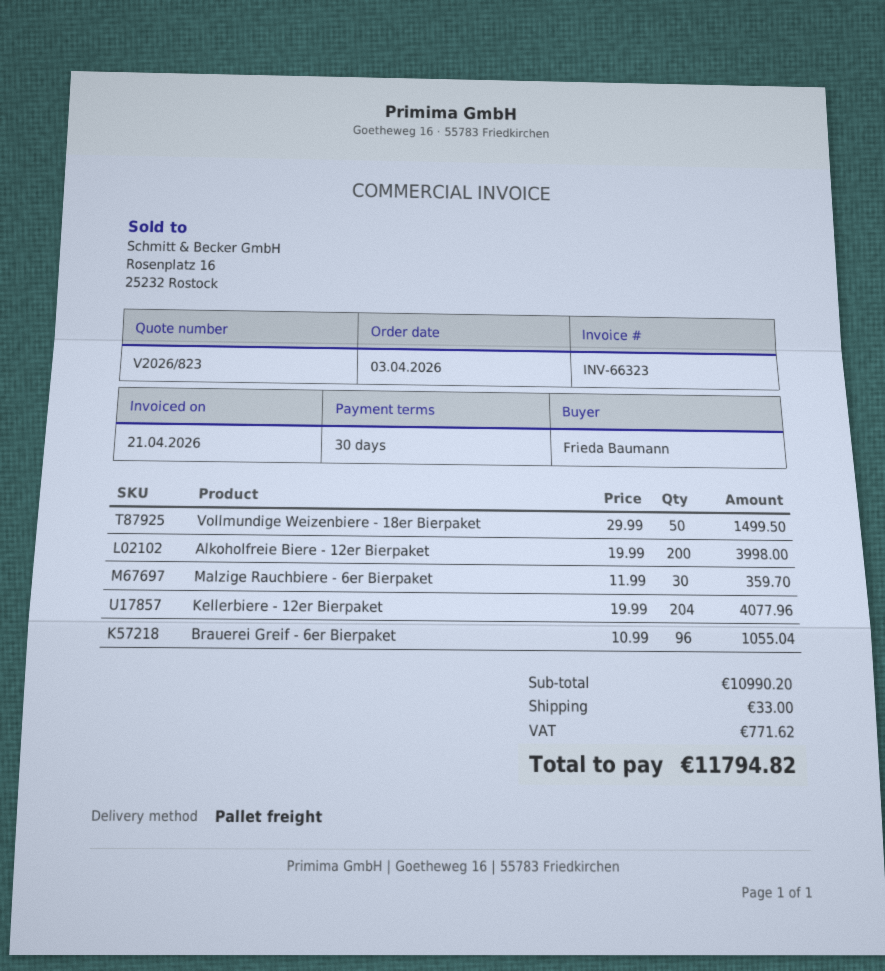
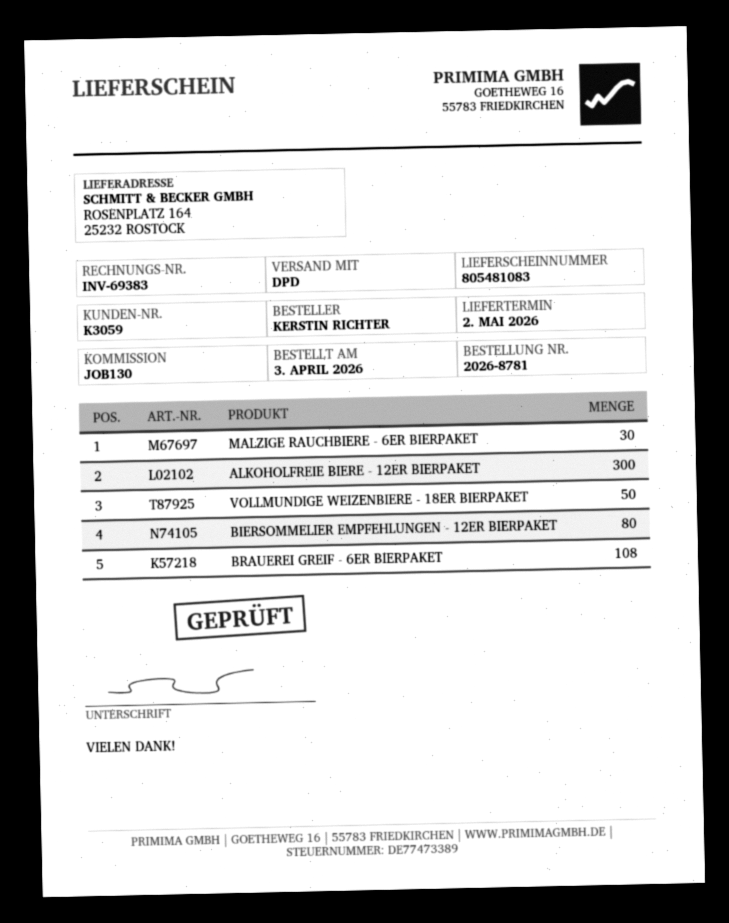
invoice number: INV-66323 -> INV-69383
ordered by: Frieda Baumann -> KERSTIN RICHTER
shipping method: pallet freight -> DPD
Alkoholfreie Biere - 12er Bierpaket: 200 -> 300
Kellerbiere - 12er Bierpaket: 204 -> none
Brauerei Greif - 6er Bierpaket: 96 -> 108
BIERSOMMELIER EMPFEHLUNGEN - 12ER BIERPAKET: none -> 80

